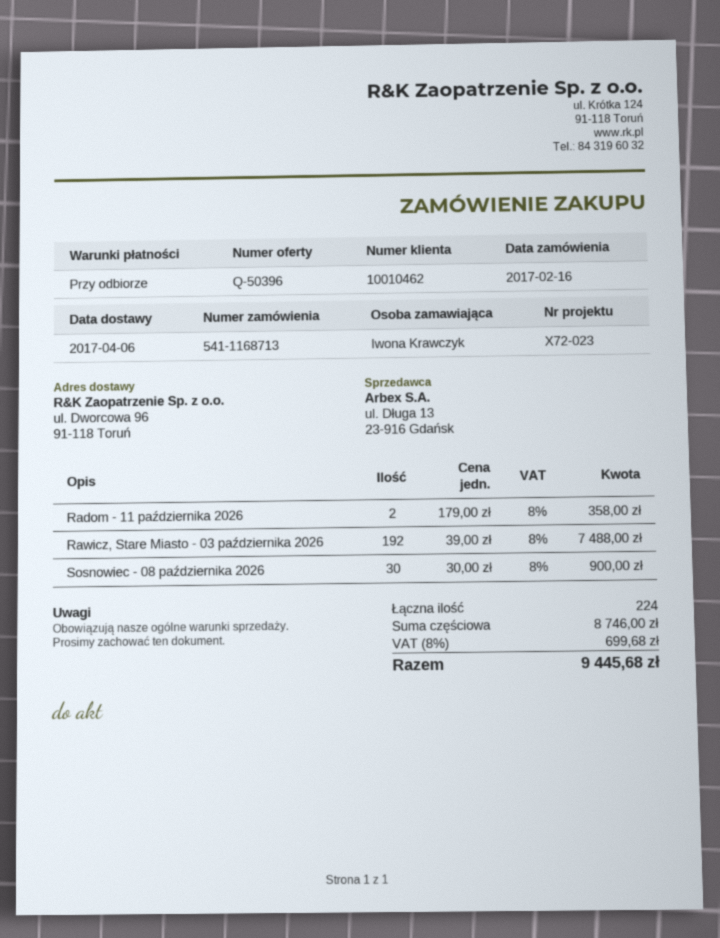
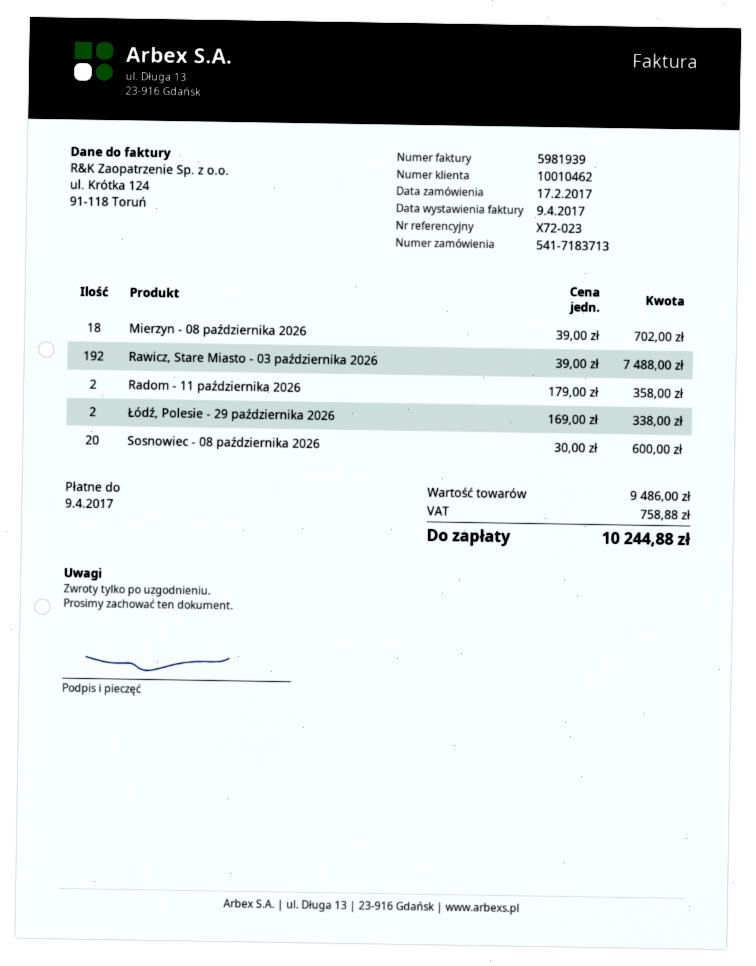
order number: 541-1168713 -> 541-7183713
order date: 2017-02-16 -> 2017-02-17
Sosnowiec - 08 października 2026: 30 x 30.00 = 900.00 -> 20 x 30.00 = 600.00
Mierzyn - 08 października 2026: none -> 18 x 39.00 = 702.00
Łódź, Polesie - 29 października 2026: none -> 2 x 169.00 = 338.00
subtotal: 8746.00 -> 9486.00
tax: 699.68 -> 758.88
total: 9445.68 -> 10244.88

